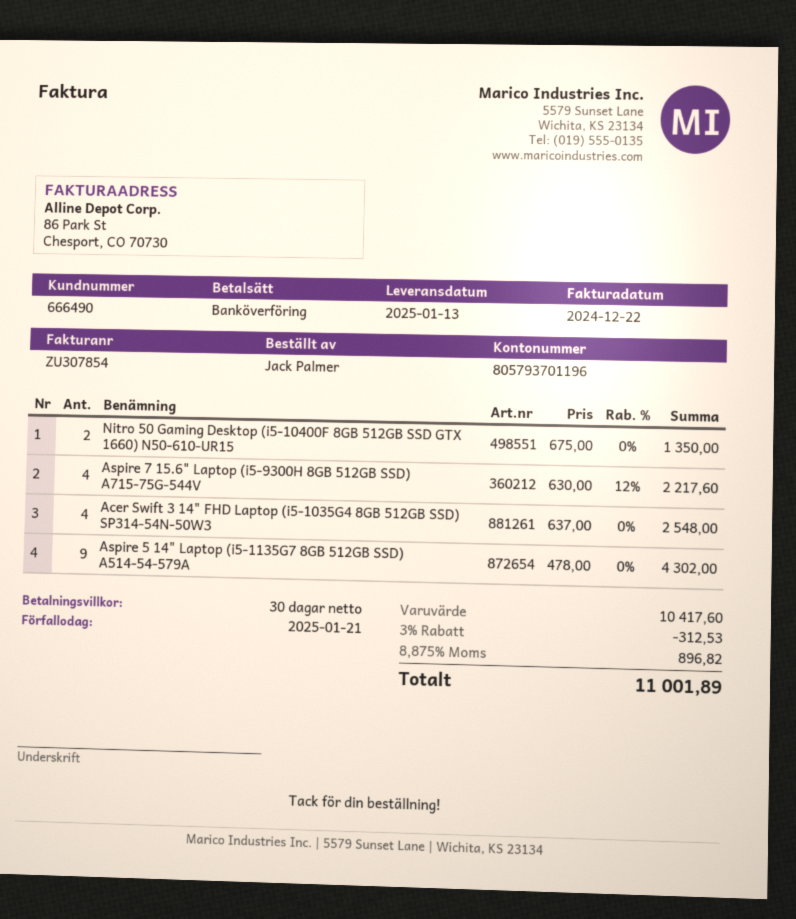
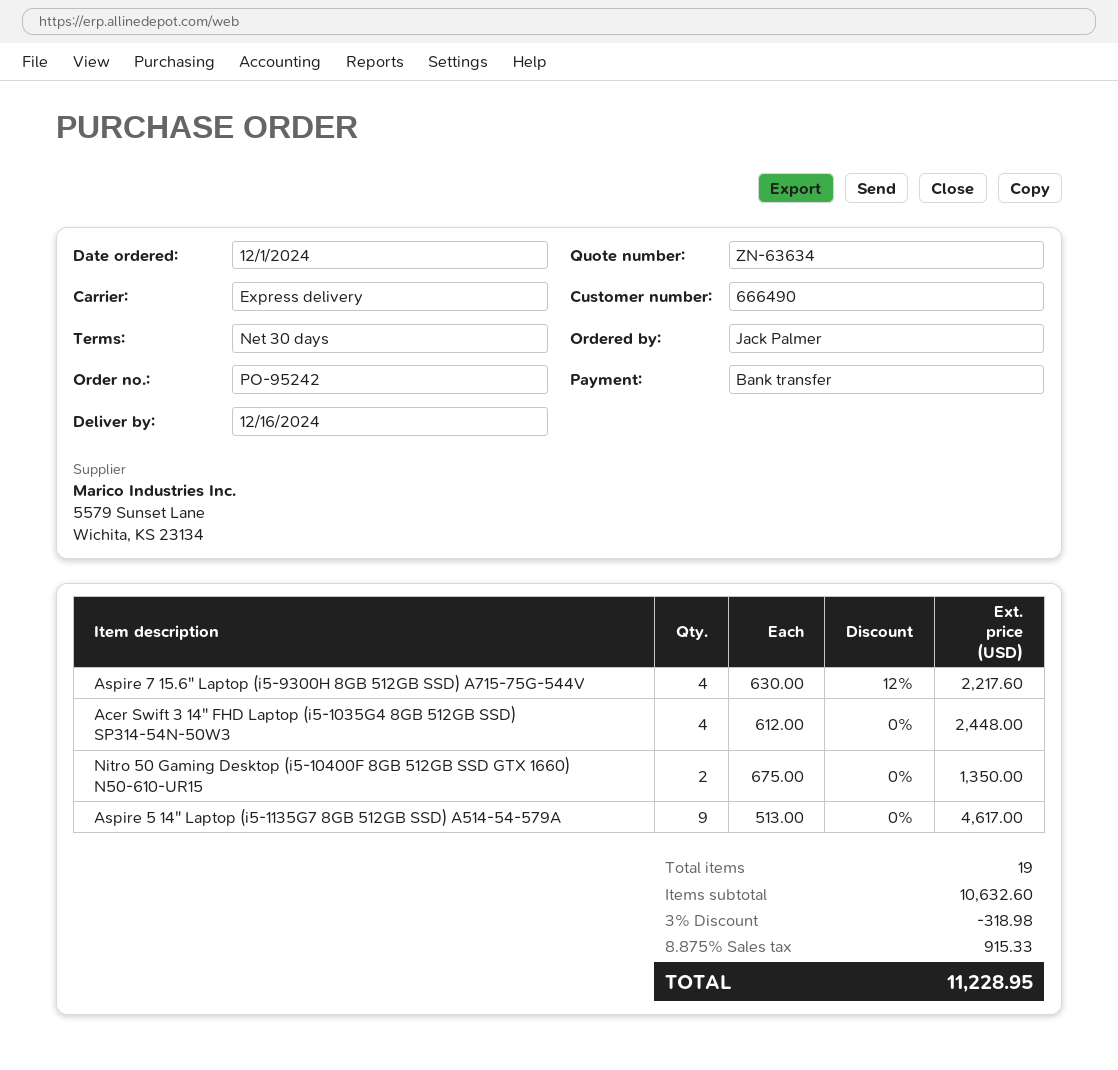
delivery date: 2025-01-13 -> 2024-12-16
Acer Swift 3 14" FHD Laptop (i5-1035G4 8GB 512GB SSD) SP314-54N-50W3: 4 x 637.00 = 2548.00 -> 4 x 612.00 = 2448.00
Aspire 5 14" Laptop (i5-1135G7 8GB 512GB SSD) A514-54-579A: 9 x 478.00 = 4302.00 -> 9 x 513.00 = 4617.00
subtotal: 10417.60 -> 10632.60
discount: 3% = 312.53 -> 3% = 318.98
tax: 8.875% = 896.82 -> 8.875% = 915.33
total: 11001.89 -> 11228.95

